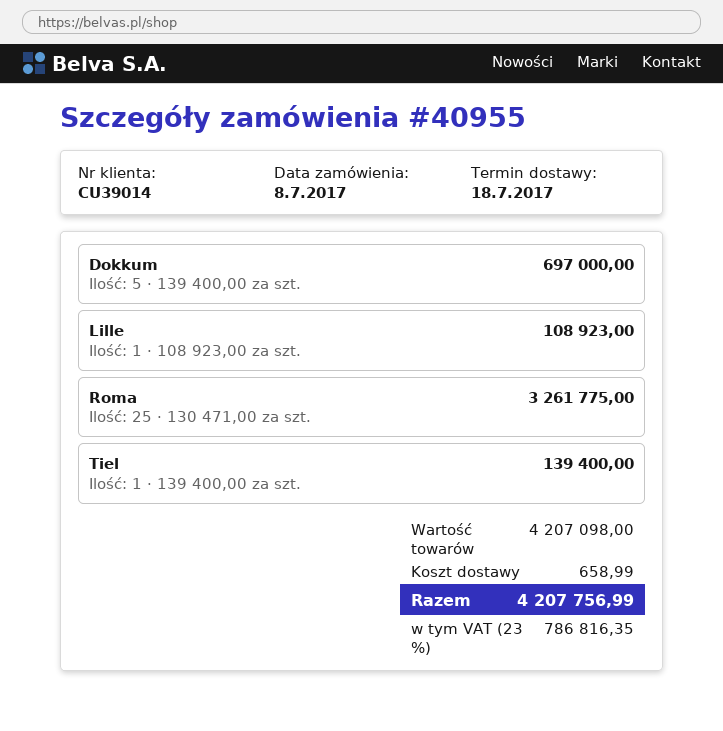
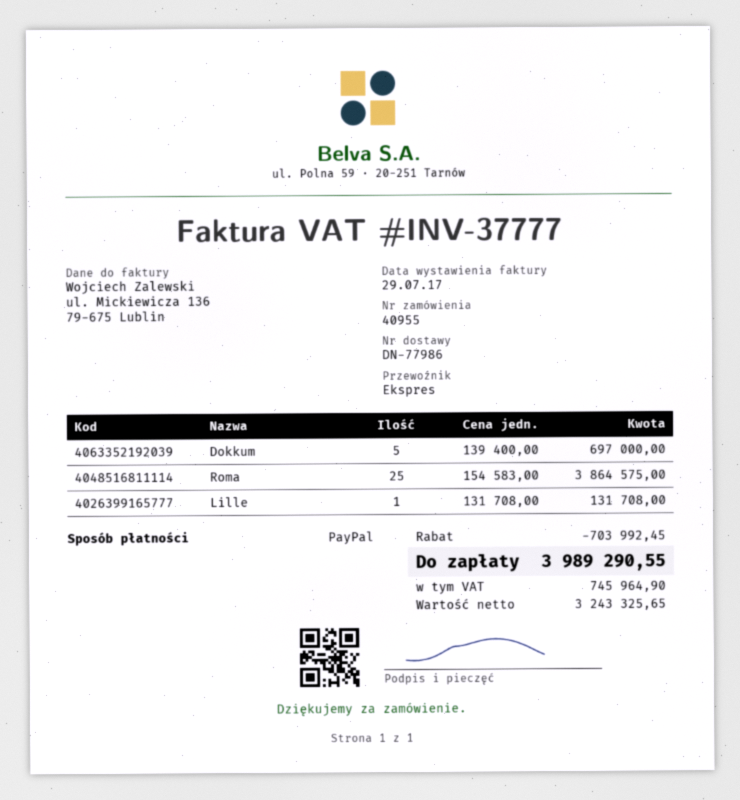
Lille: 1 x 108923.00 = 108923.00 -> 1 x 131708.00 = 131708.00
Roma: 25 x 130471.00 = 3261775.00 -> 25 x 154583.00 = 3864575.00
Tiel: 1 x 139400.00 = 139400.00 -> none
discount: none -> 703992.45
shipping: 658.99 -> none
tax: 786816.35 -> 745964.90
total: 4207756.99 -> 3989290.55

